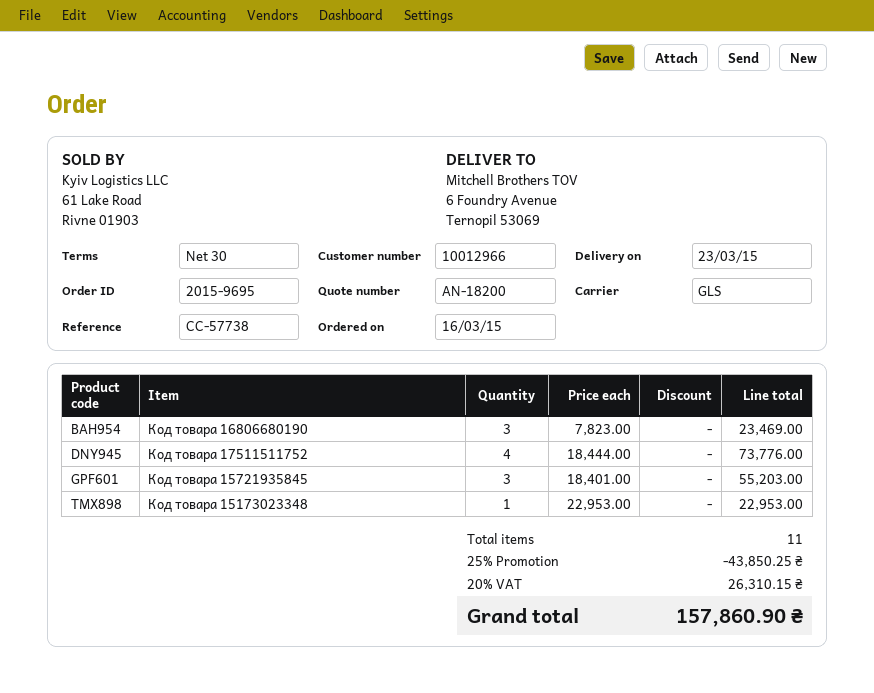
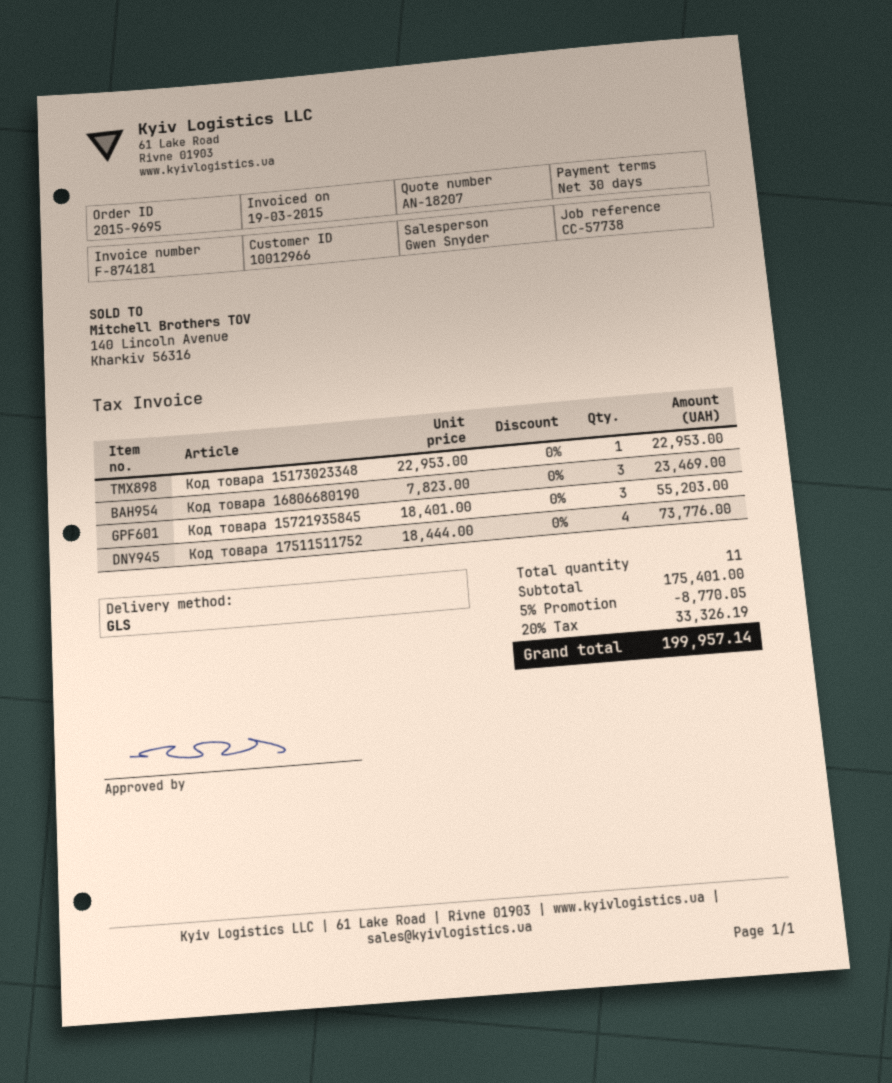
quote number: AN-18200 -> AN-18207
discount: 25% = 43850.25 -> 5% = 8770.05
tax: 20% = 26310.15 -> 20% = 33326.19
total: 157860.90 -> 199957.14

